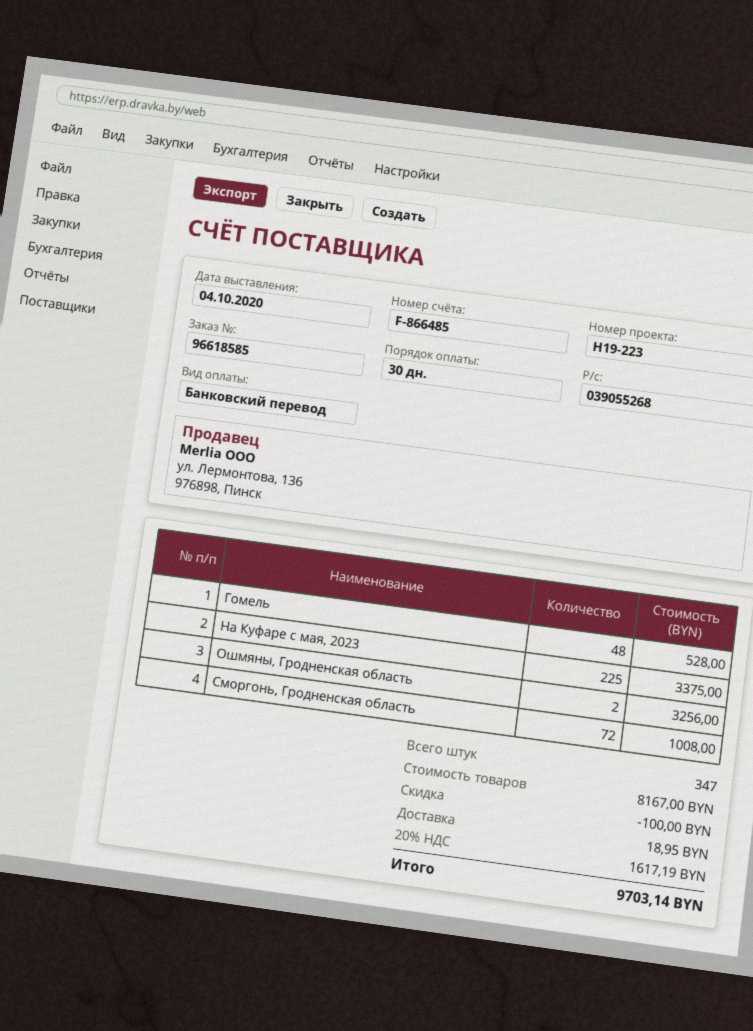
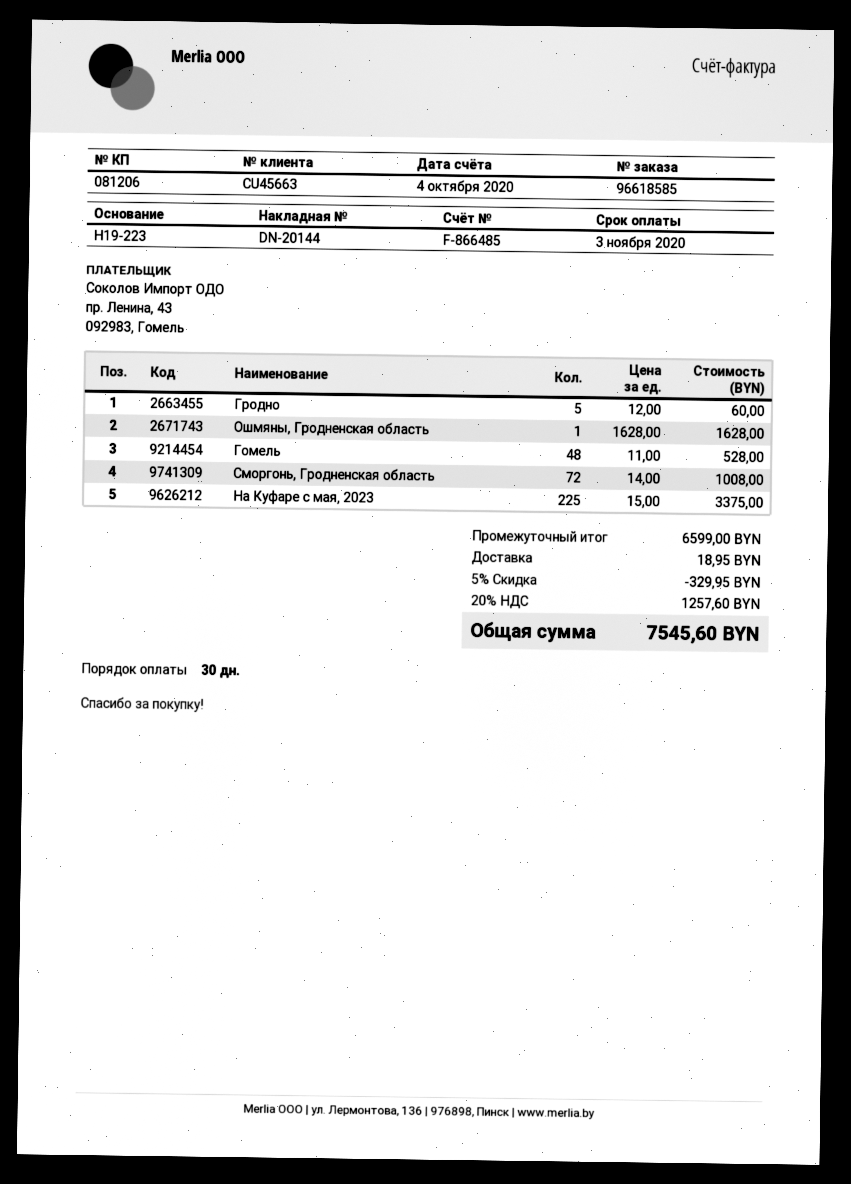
Ошмяны, Гродненская область: 2 for 3256.00 -> 1 for 1628.00
Гродно: none -> 5 for 60.00
subtotal: 8167.00 -> 6599.00
discount: 100.00 -> 329.95
tax: 20% = 1617.19 -> 20% = 1257.60
total: 9703.14 -> 7545.60

